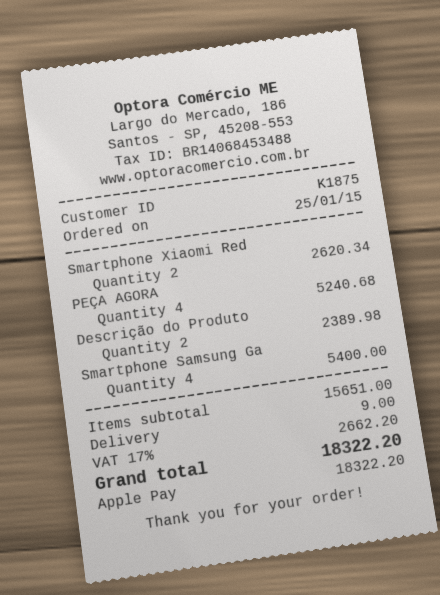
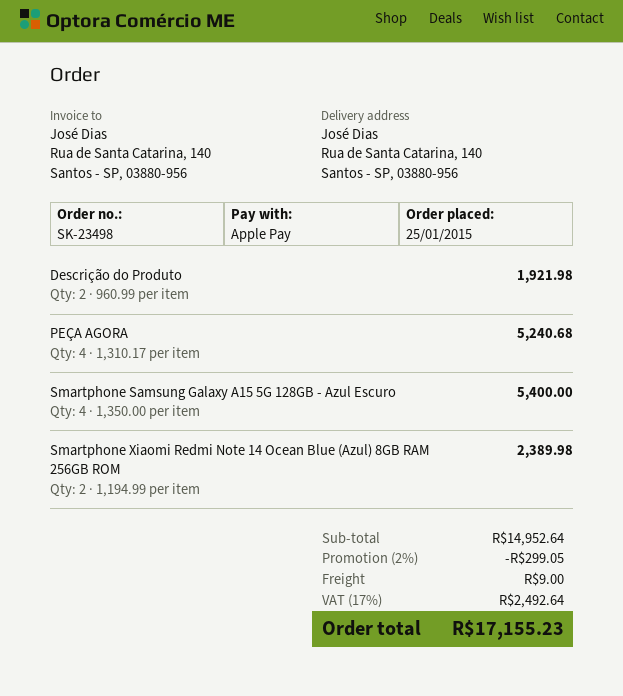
Smartphone Xiaomi Red: 2 for 2620.34 -> 2 for 2389.98
Descrição do Produto: 2 for 2389.98 -> 2 for 1921.98
subtotal: 15651.00 -> 14952.64
discount: none -> 2% = 299.05
tax: 17% = 2662.20 -> 17% = 2492.64
total: 18322.20 -> 17155.23

